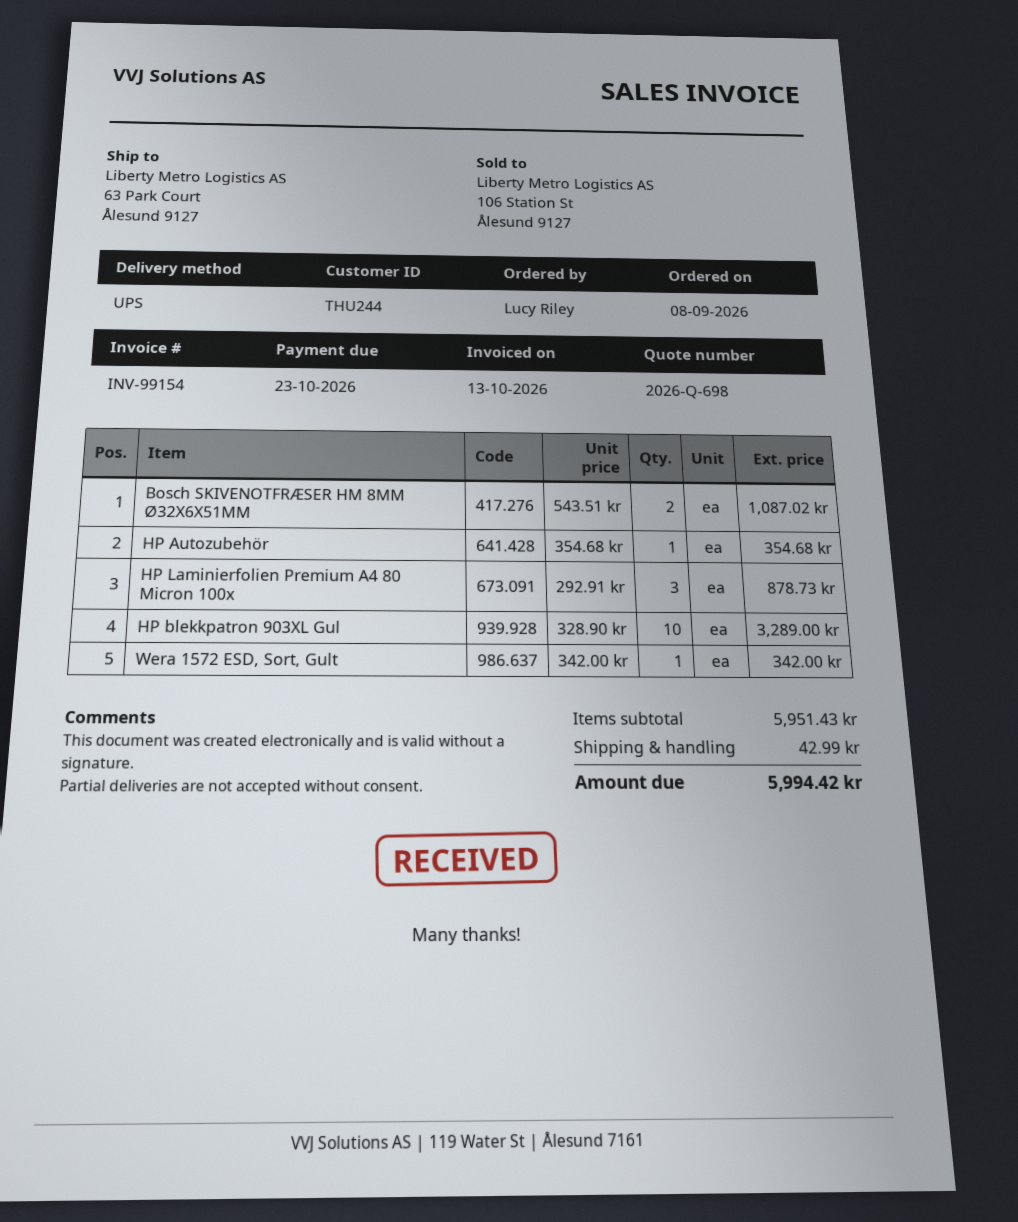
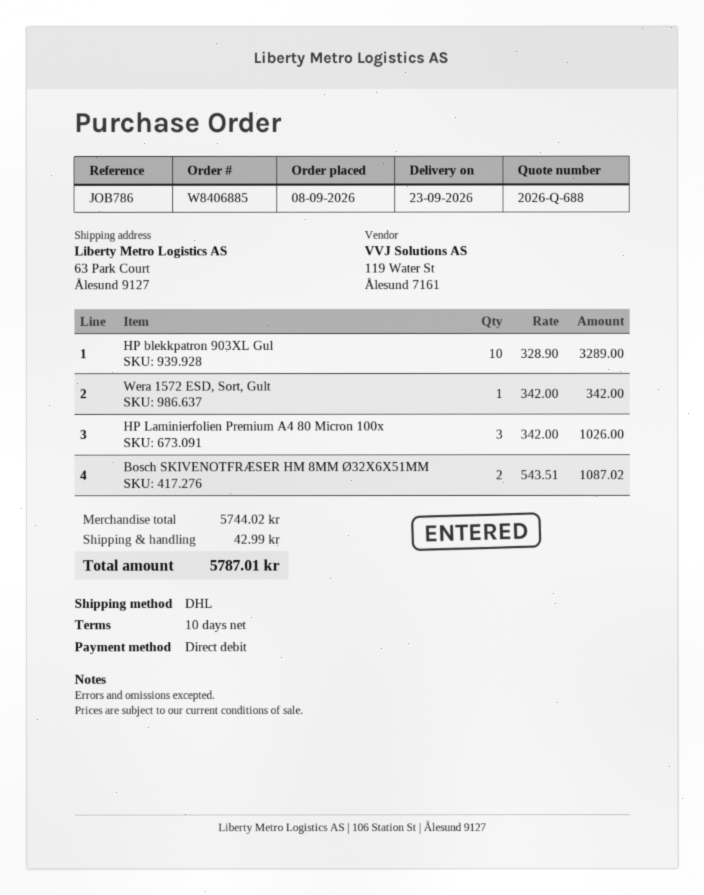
quote number: 2026-Q-698 -> 2026-Q-688
shipping method: UPS -> DHL
HP Autozubehör: 1 x 354.68 = 354.68 -> none
HP Laminierfolien Premium A4 80 Micron 100x: 3 x 292.91 = 878.73 -> 3 x 342.00 = 1026.00
subtotal: 5951.43 -> 5744.02
total: 5994.42 -> 5787.01

